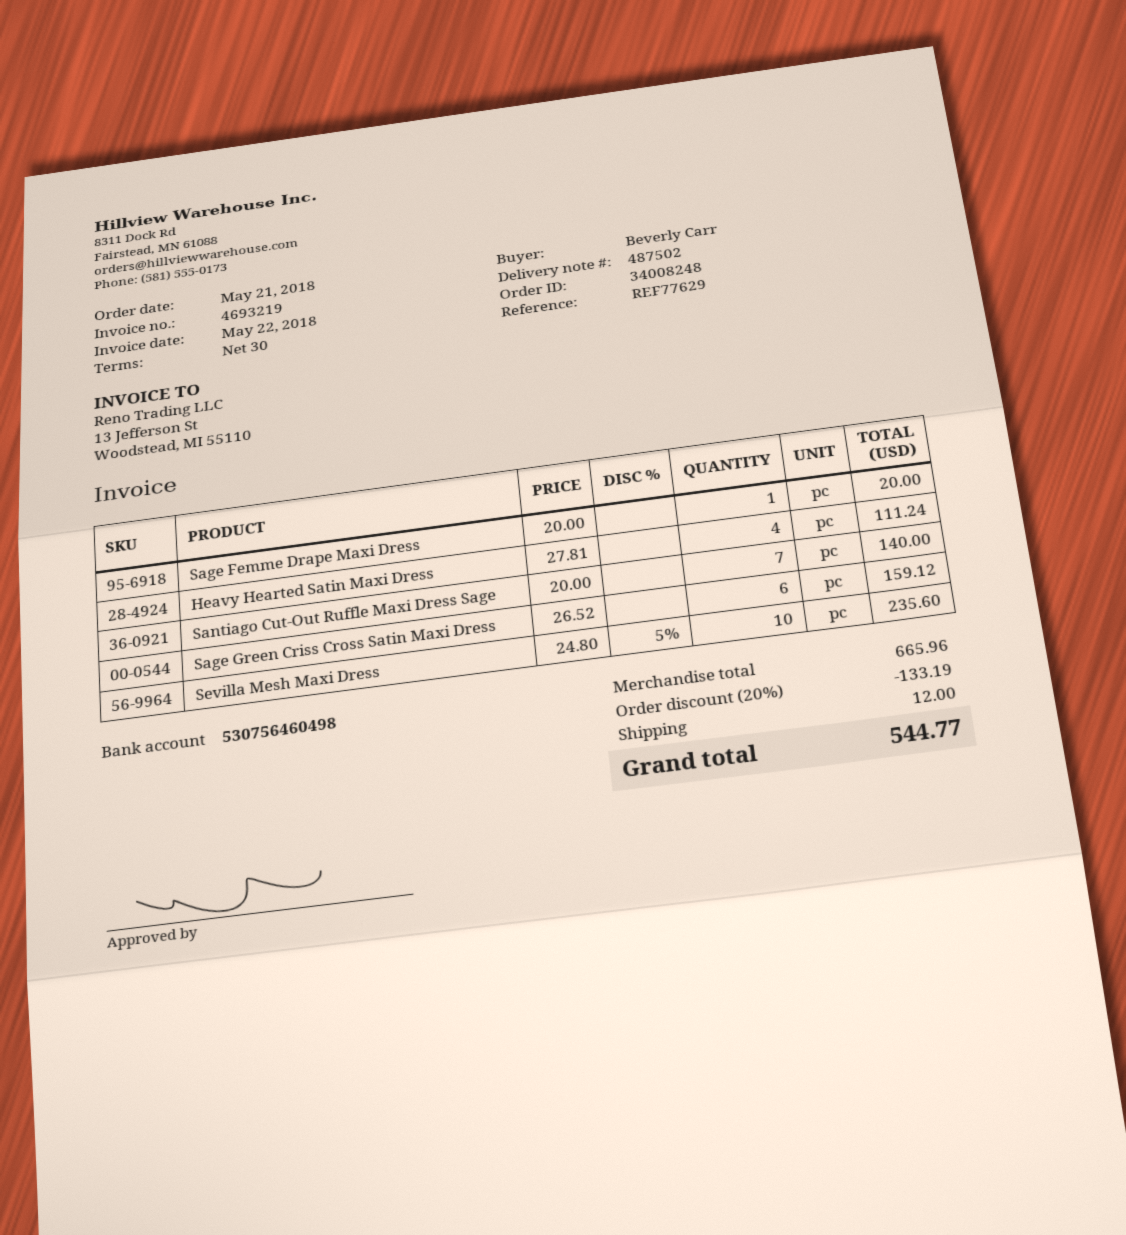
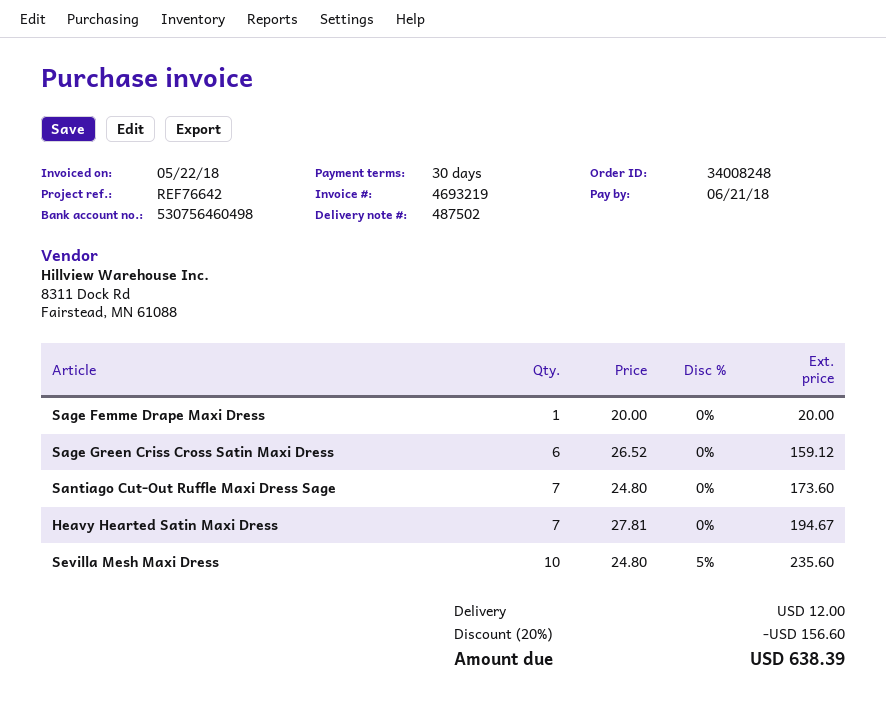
reference: REF77629 -> REF76642
Heavy Hearted Satin Maxi Dress: 4 x 27.81 = 111.24 -> 7 x 27.81 = 194.67
Santiago Cut-Out Ruffle Maxi Dress Sage: 7 x 20.00 = 140.00 -> 7 x 24.80 = 173.60
discount: 20% = 133.19 -> 20% = 156.60
total: 544.77 -> 638.39

